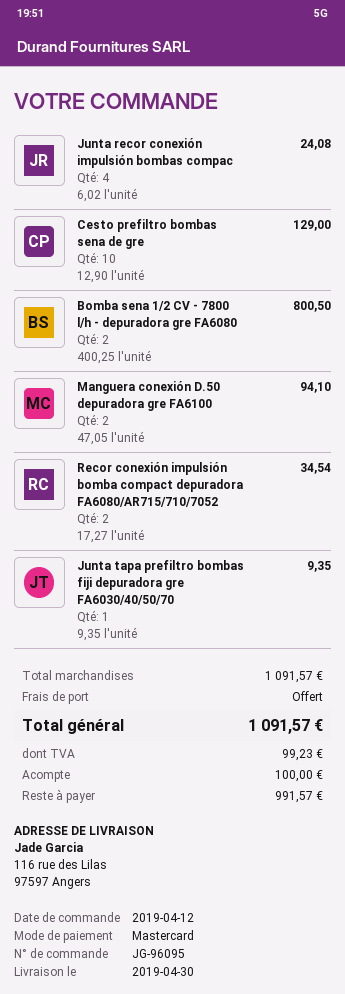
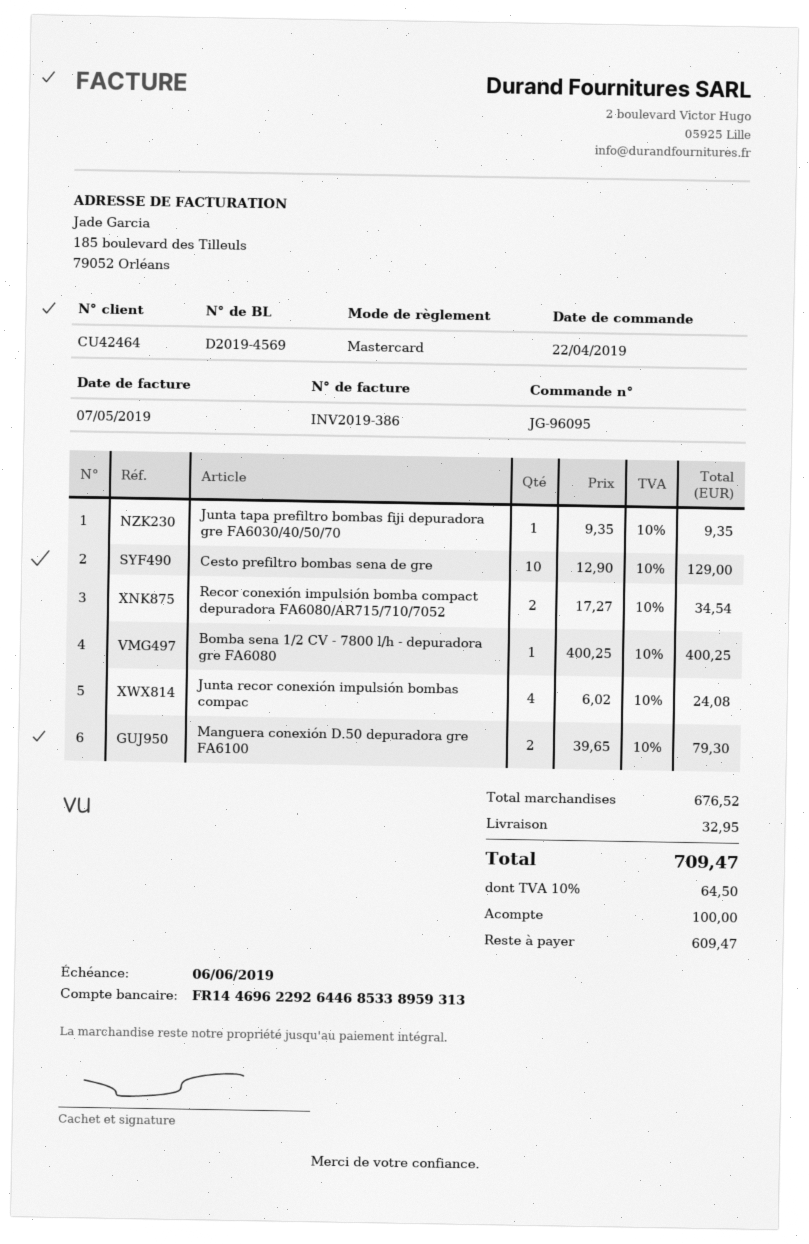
order date: 2019-04-12 -> 2019-04-22
Bomba sena 1/2 CV - 7800 l/h - depuradora gre FA6080: 2 x 400.25 = 800.50 -> 1 x 400.25 = 400.25
Manguera conexión D.50 depuradora gre FA6100: 2 x 47.05 = 94.10 -> 2 x 39.65 = 79.30
subtotal: 1091.57 -> 676.52
shipping: 0.00 -> 32.95
tax: 99.23 -> 64.50
total: 1091.57 -> 709.47
balance: 991.57 -> 609.47

